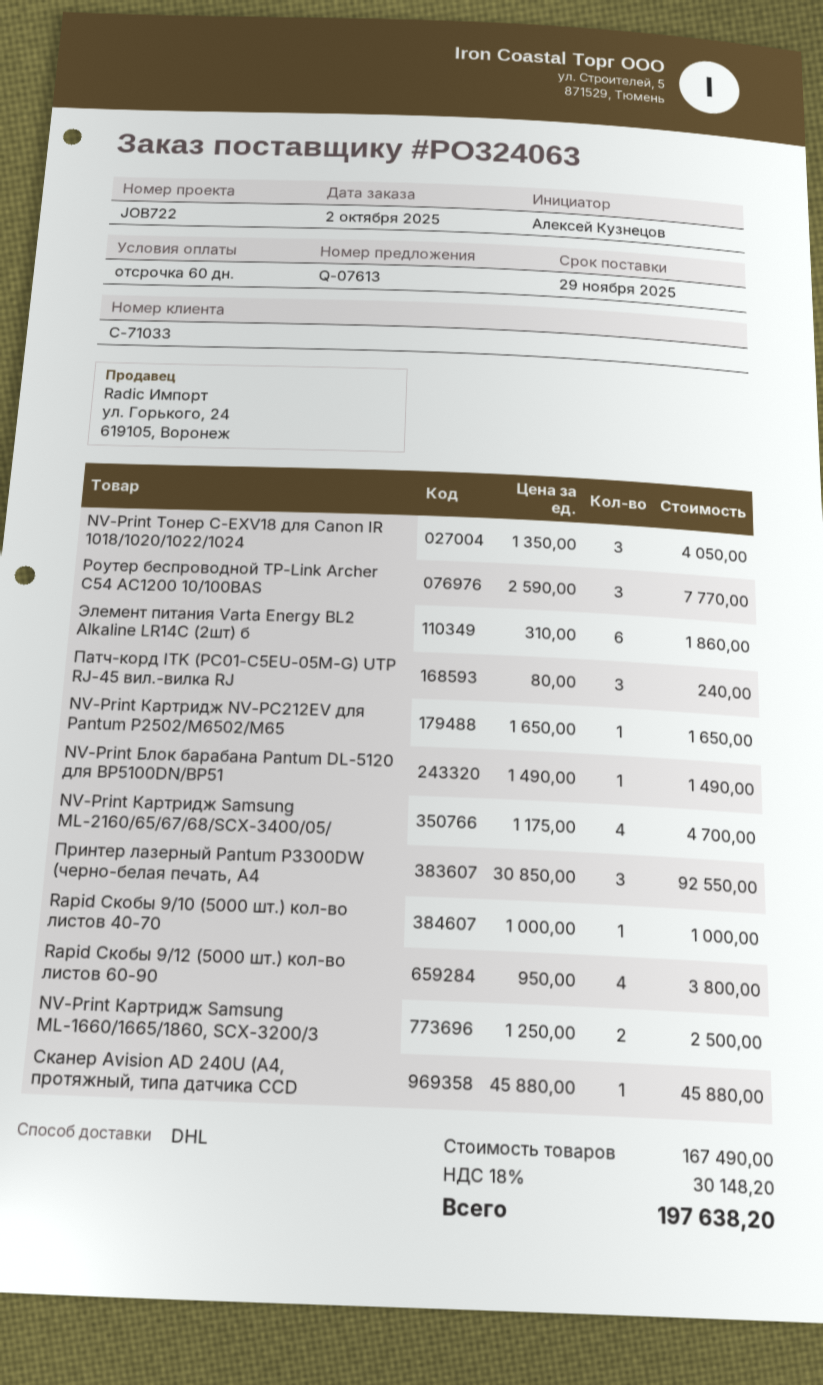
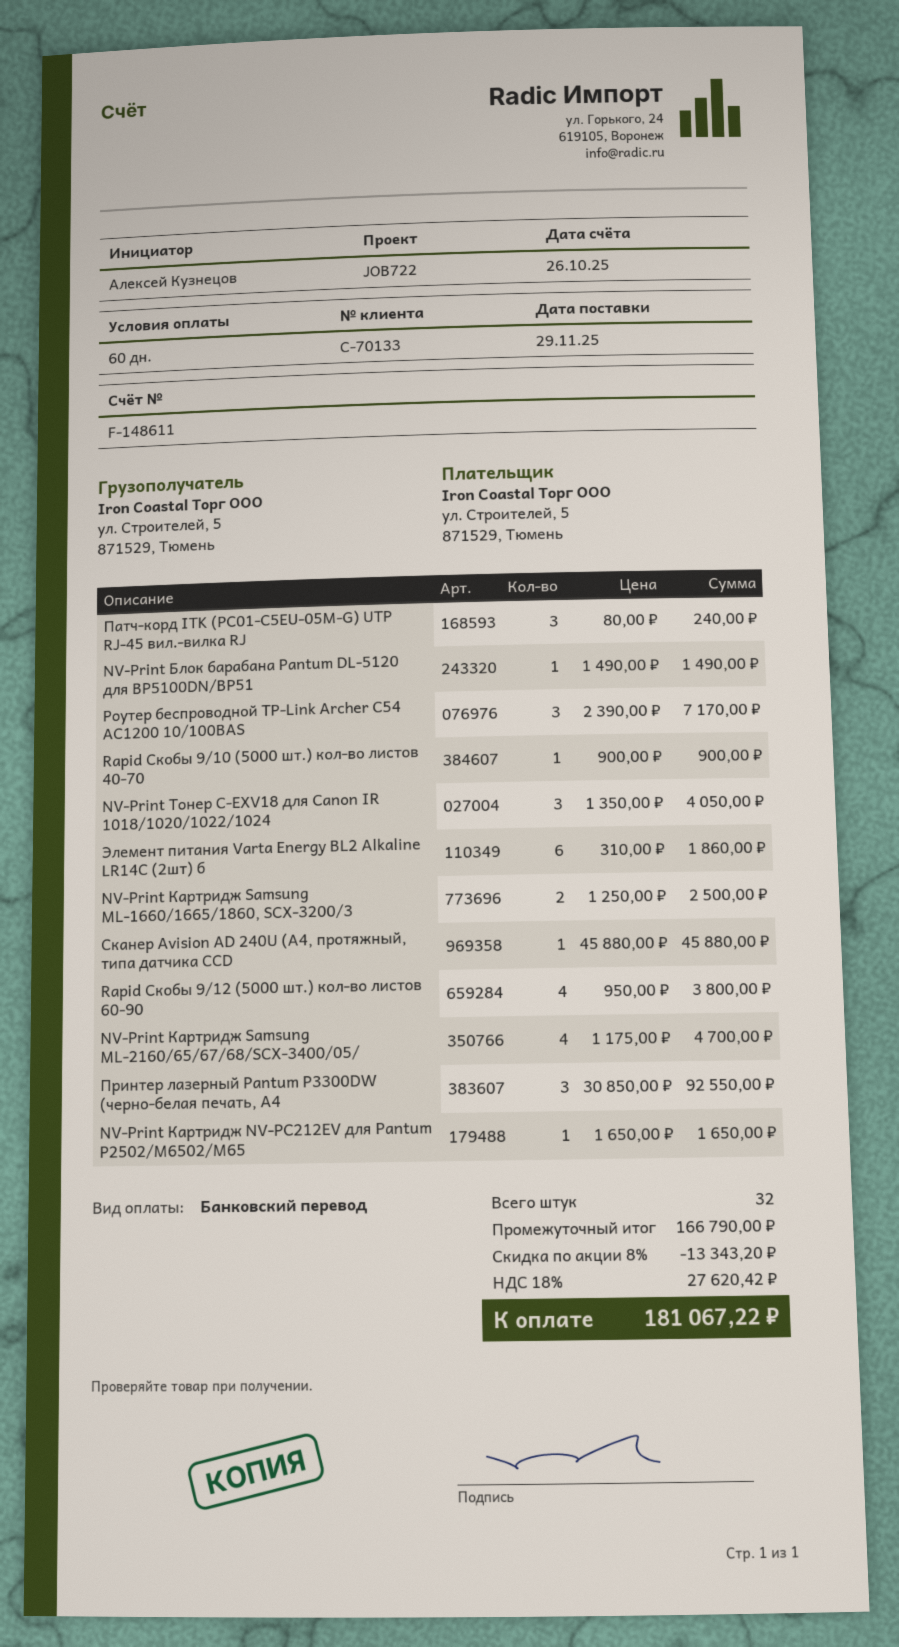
customer number: C-71033 -> C-70133
Роутер беспроводной TP-Link Archer C54 AC1200 10/100BAS: 3 x 2590.00 = 7770.00 -> 3 x 2390.00 = 7170.00
Rapid Скобы 9/10 (5000 шт.) кол-во листов 40-70: 1 x 1000.00 = 1000.00 -> 1 x 900.00 = 900.00
subtotal: 167490.00 -> 166790.00
discount: none -> 8% = 13343.20
tax: 18% = 30148.20 -> 18% = 27620.42
total: 197638.20 -> 181067.22

